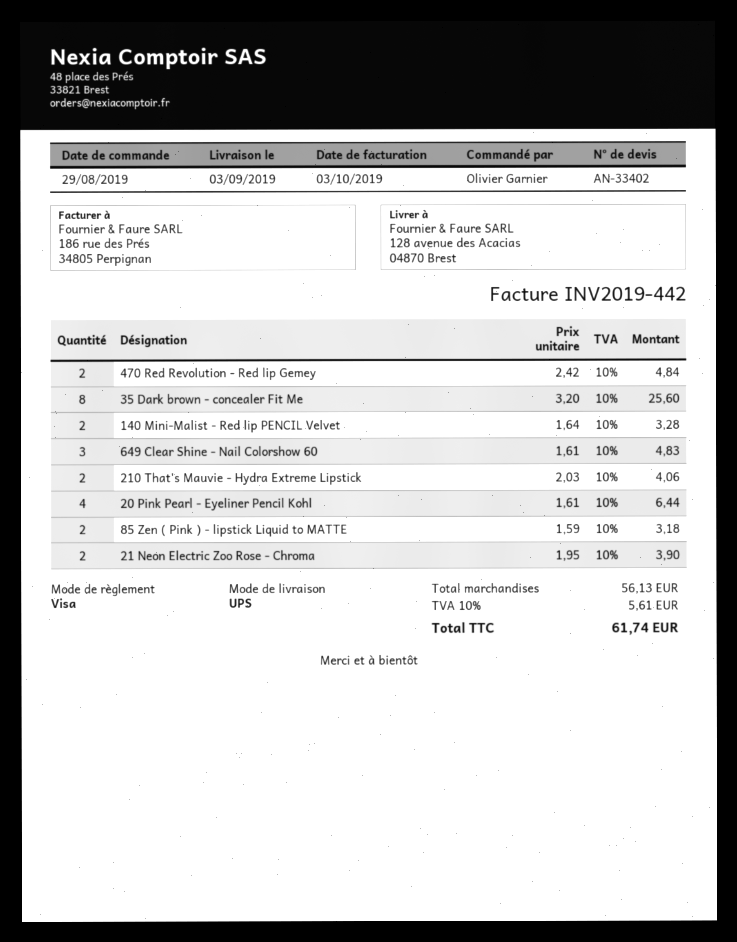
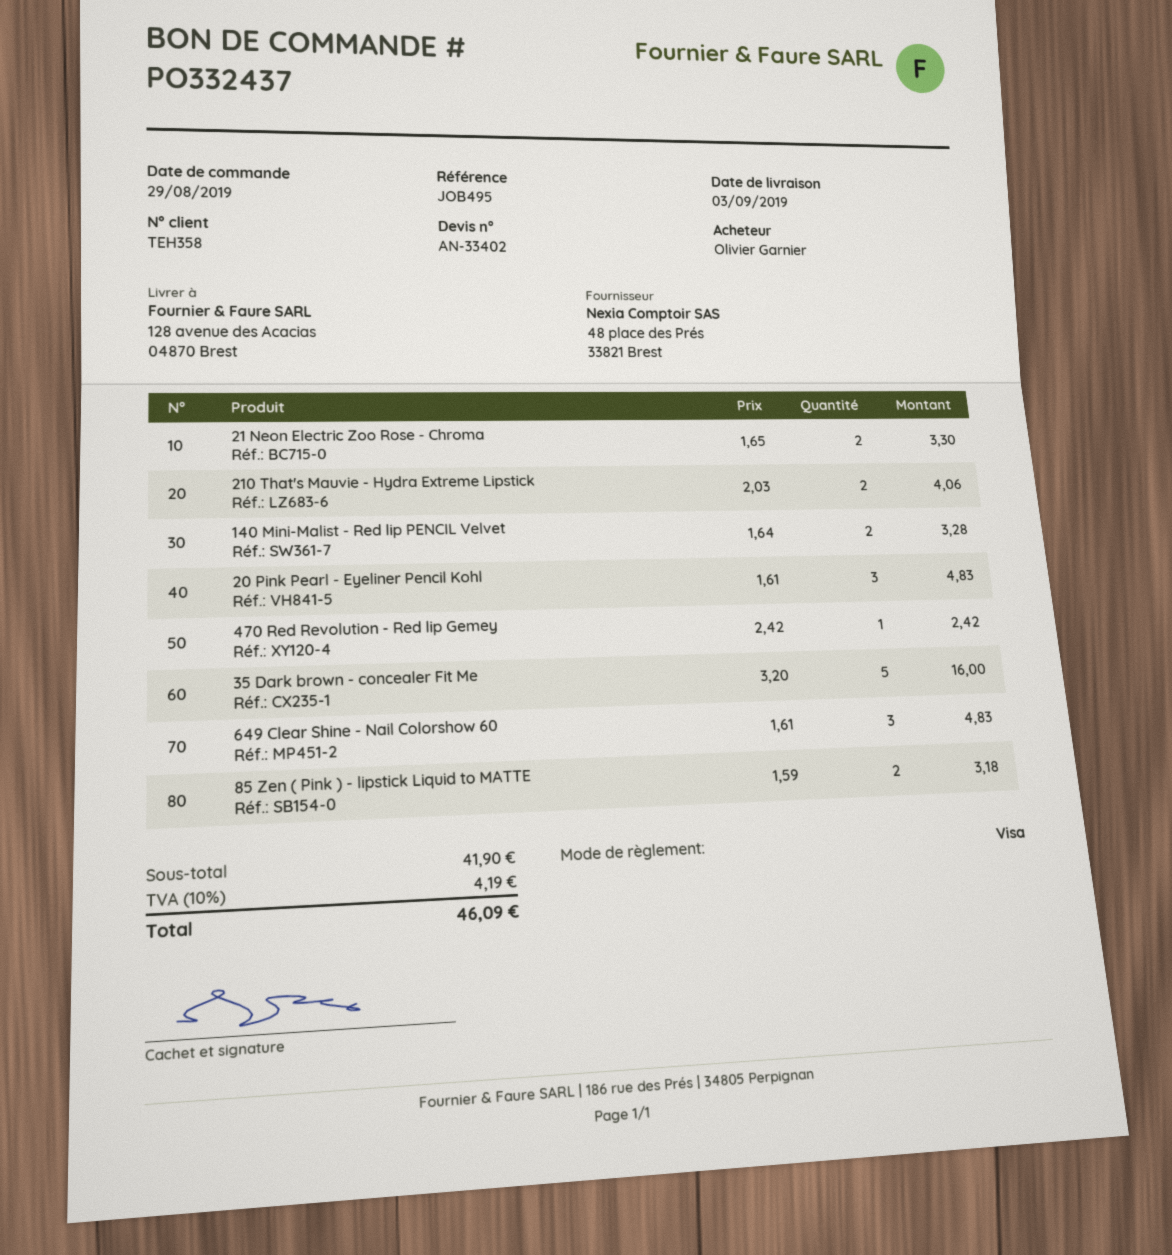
470 Red Revolution - Red lip Gemey: 2 x 2.42 = 4.84 -> 1 x 2.42 = 2.42
35 Dark brown - concealer Fit Me: 8 x 3.20 = 25.60 -> 5 x 3.20 = 16.00
20 Pink Pearl - Eyeliner Pencil Kohl: 4 x 1.61 = 6.44 -> 3 x 1.61 = 4.83
21 Neon Electric Zoo Rose - Chroma: 2 x 1.95 = 3.90 -> 2 x 1.65 = 3.30
subtotal: 56.13 -> 41.90
tax: 10% = 5.61 -> 10% = 4.19
total: 61.74 -> 46.09

